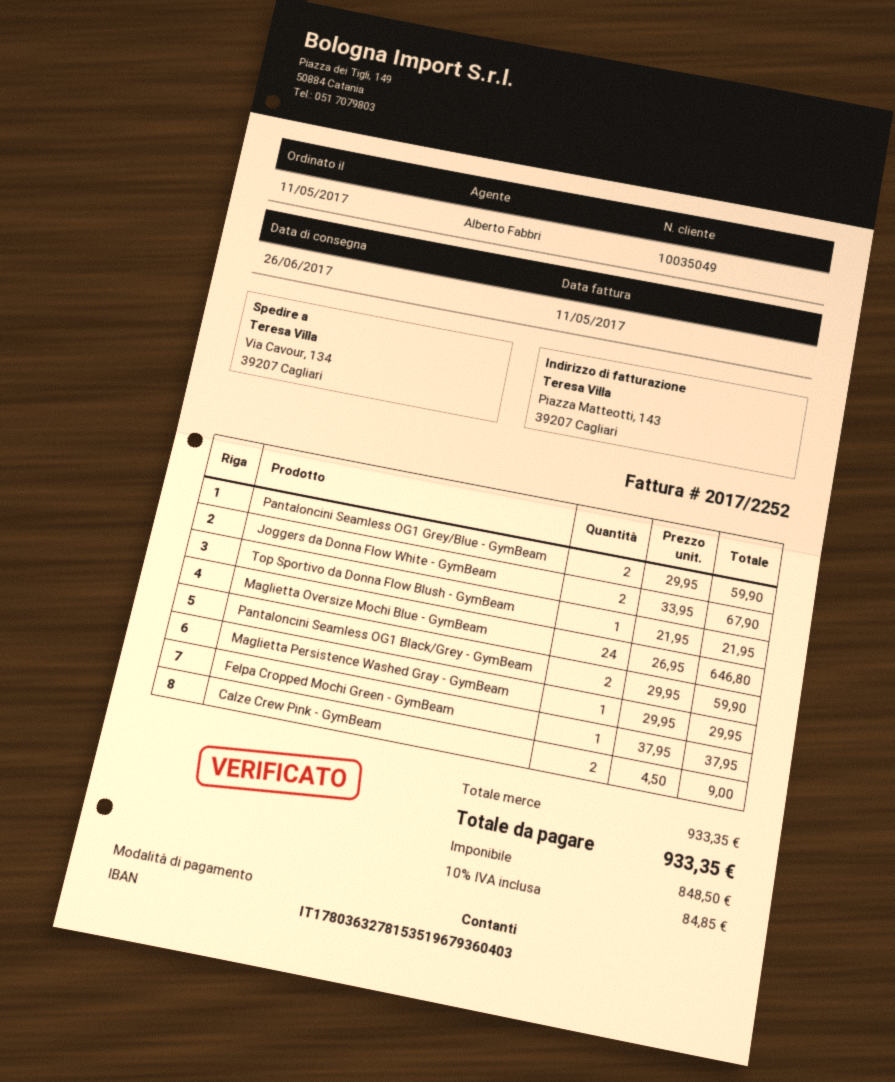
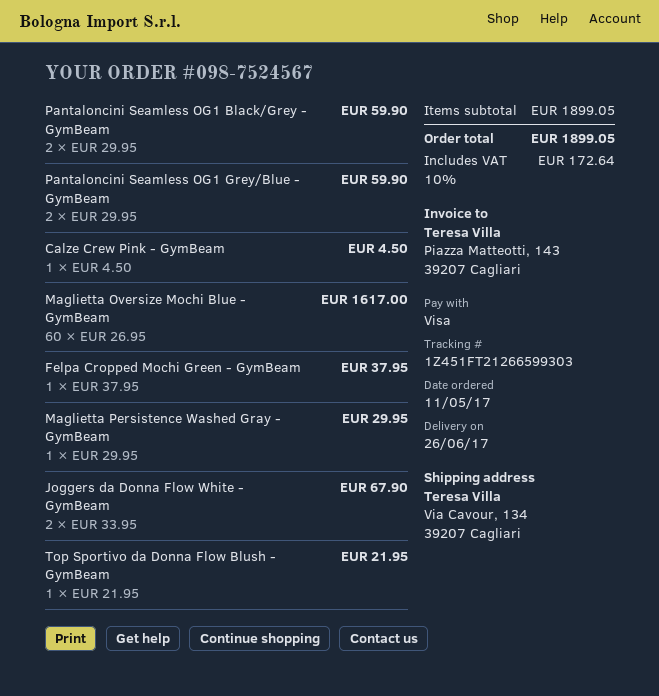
payment method: cash -> Visa
Maglietta Oversize Mochi Blue - GymBeam: 24 x 26.95 = 646.80 -> 60 x 26.95 = 1617.00
Calze Crew Pink - GymBeam: 2 x 4.50 = 9.00 -> 1 x 4.50 = 4.50
subtotal: 933.35 -> 1899.05
tax: 10% = 84.85 -> 10% = 172.64
total: 933.35 -> 1899.05

